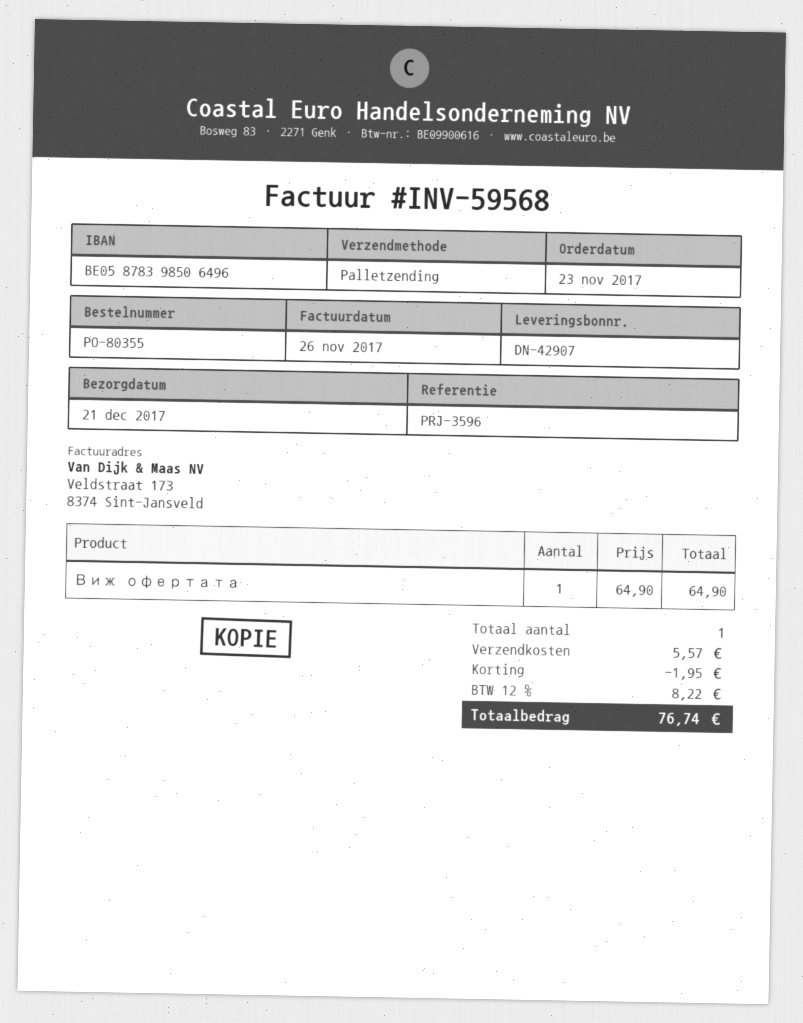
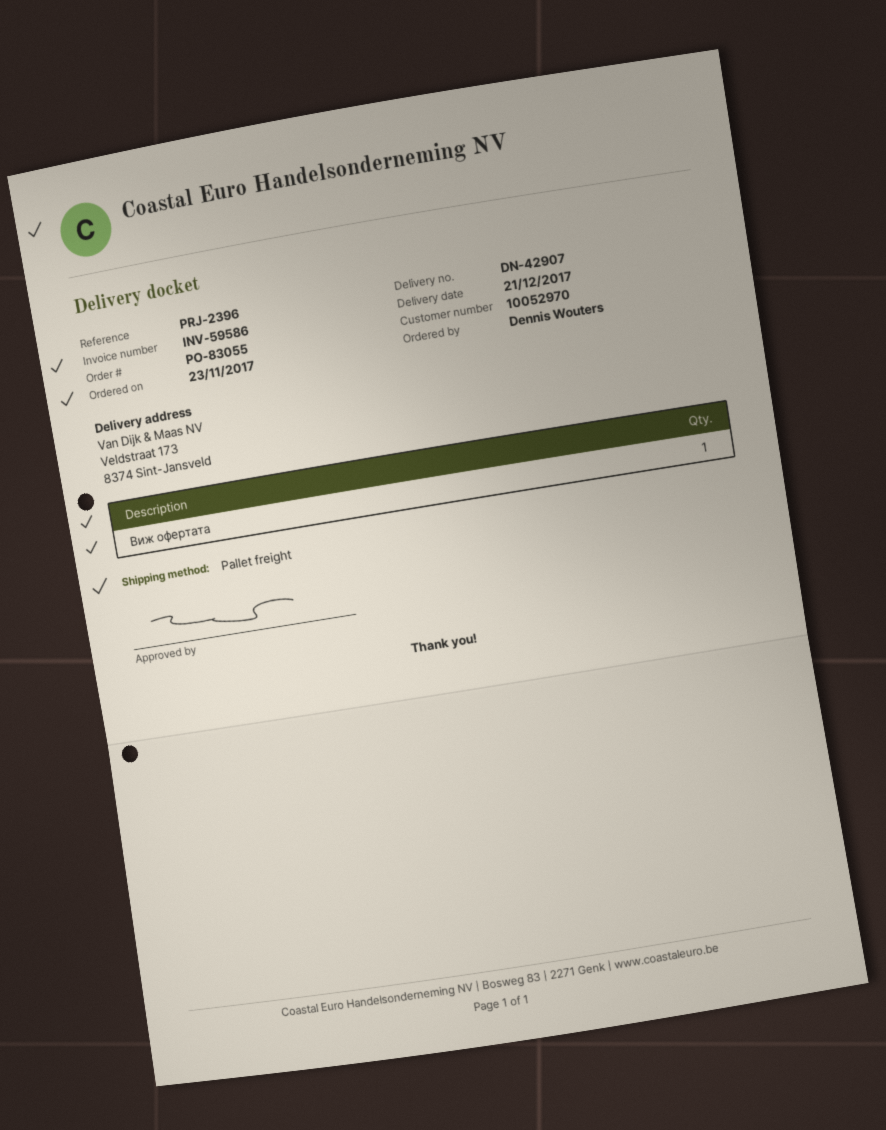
order number: PO-80355 -> PO-83055
invoice number: INV-59568 -> INV-59586
reference: PRJ-3596 -> PRJ-2396

